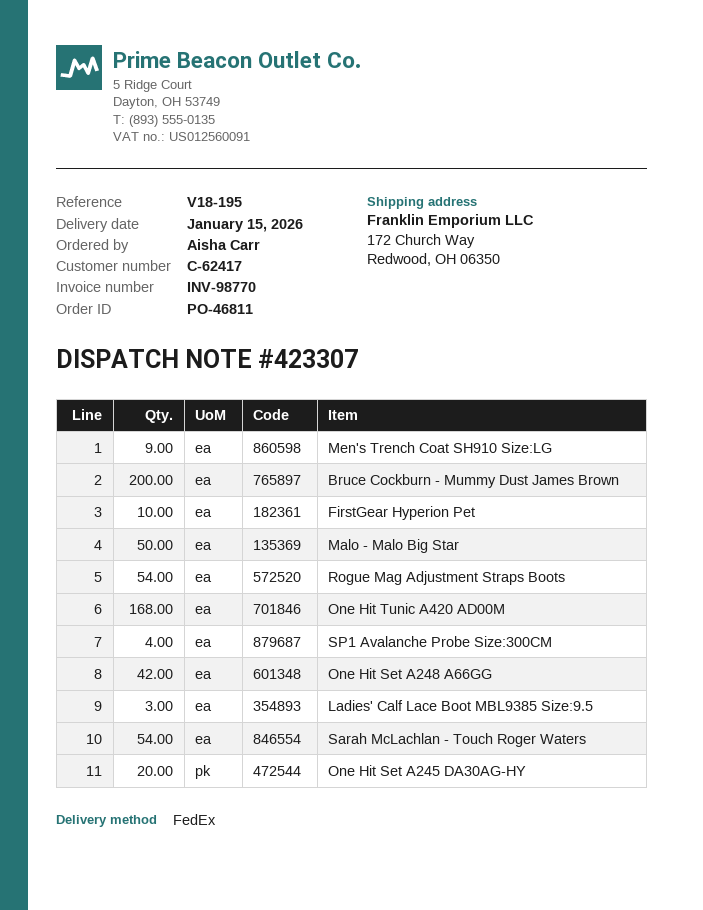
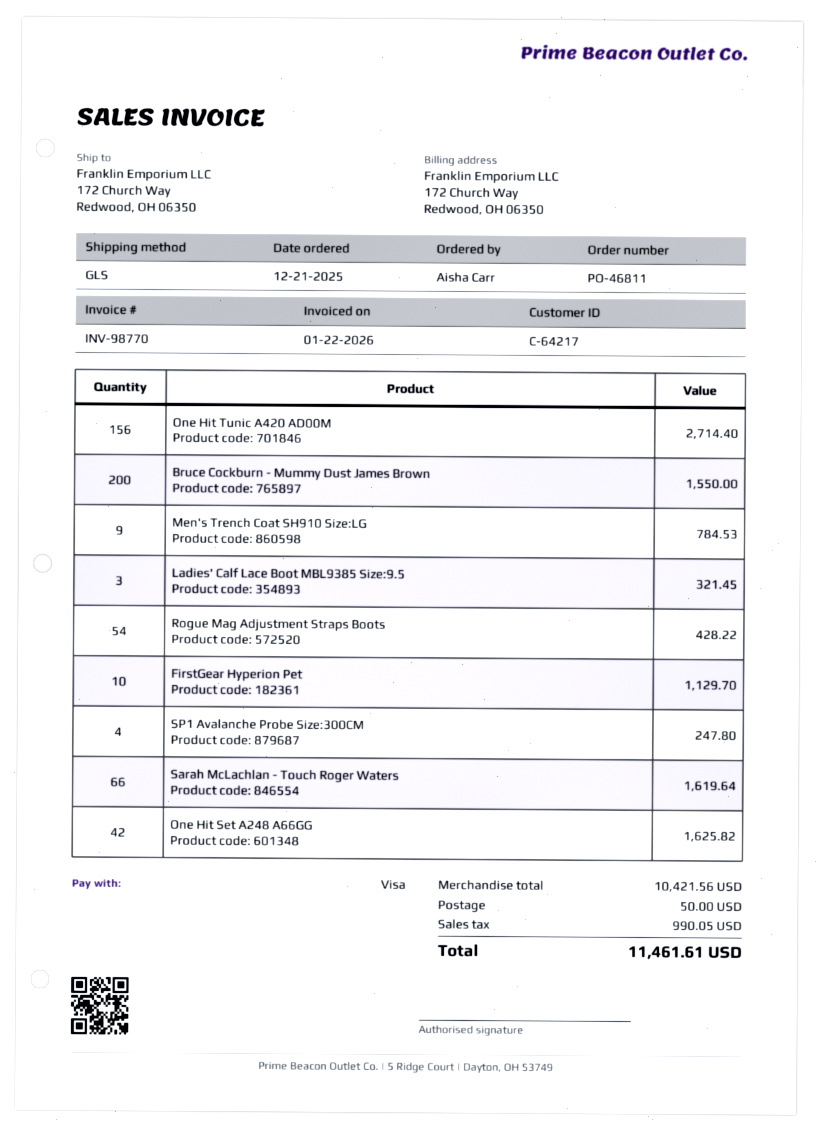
customer number: C-62417 -> C-64217
shipping method: FedEx -> GLS
Malo - Malo Big Star: 50 -> none
One Hit Tunic A420 AD00M: 168 -> 156
Sarah McLachlan - Touch Roger Waters: 54 -> 66
One Hit Set A245 DA30AG-HY: 20 -> none

